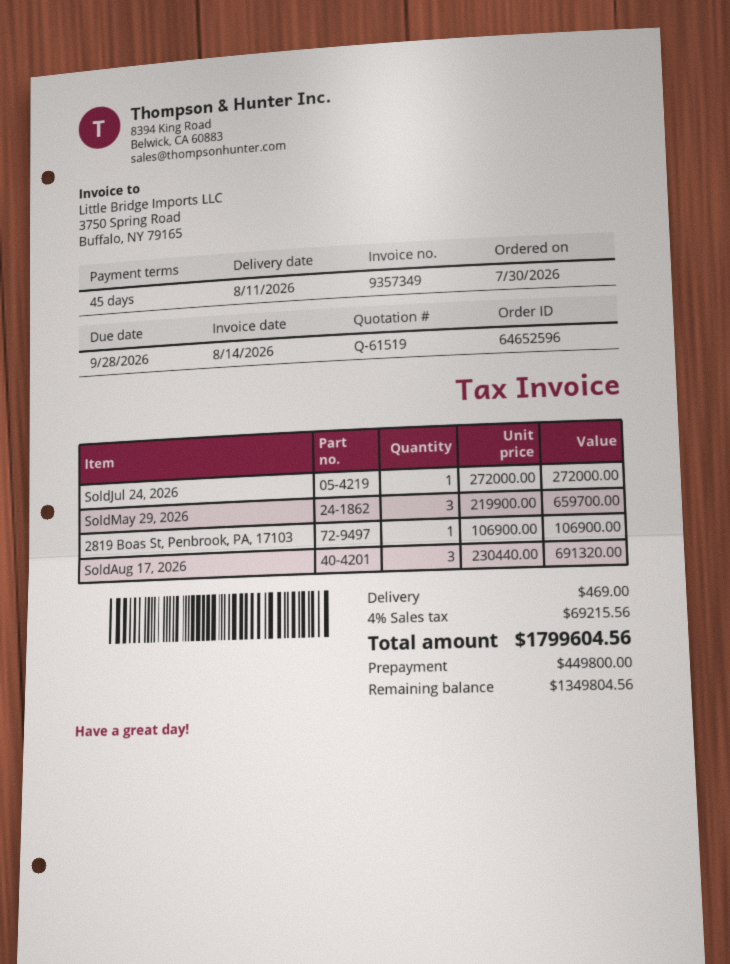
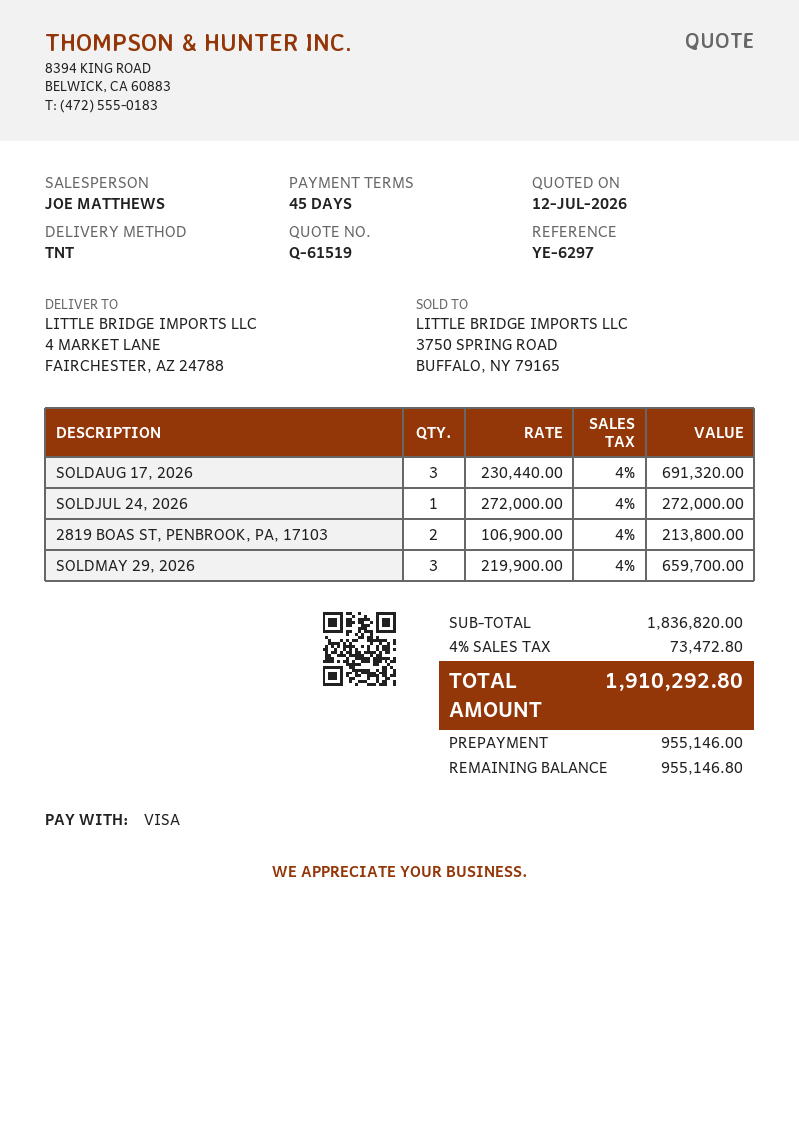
2819 Boas St, Penbrook, PA, 17103: 1 x 106900.00 = 106900.00 -> 2 x 106900.00 = 213800.00
shipping: 469.00 -> none
tax: 4% = 69215.56 -> 4% = 73472.80
total: 1799604.56 -> 1910292.80
deposit: 449800.00 -> 955146.00
balance: 1349804.56 -> 955146.80

